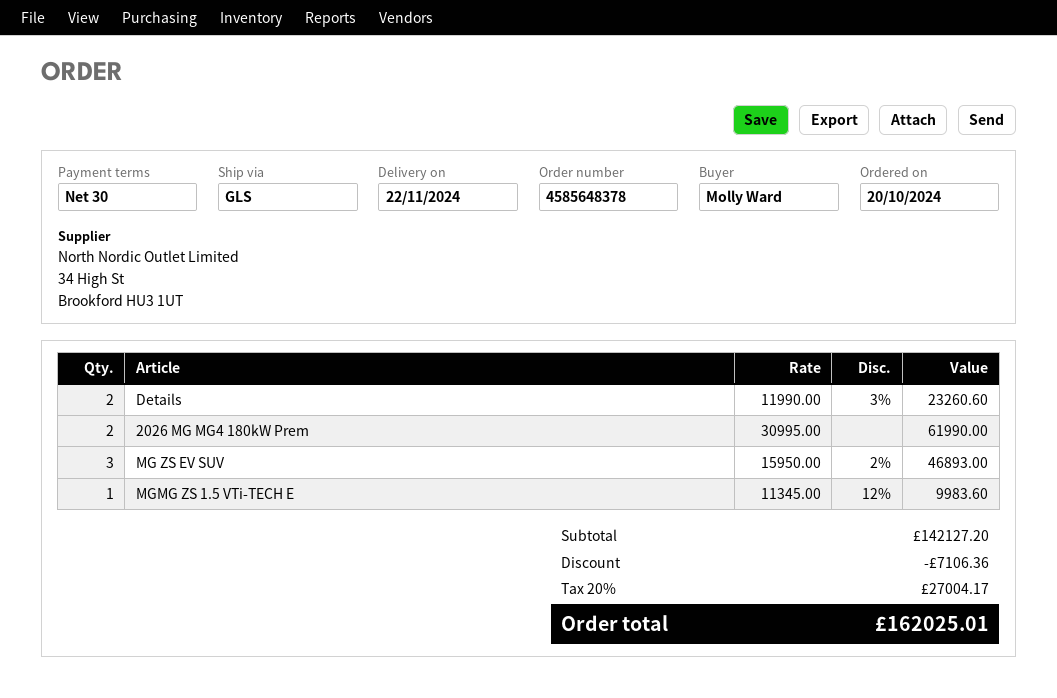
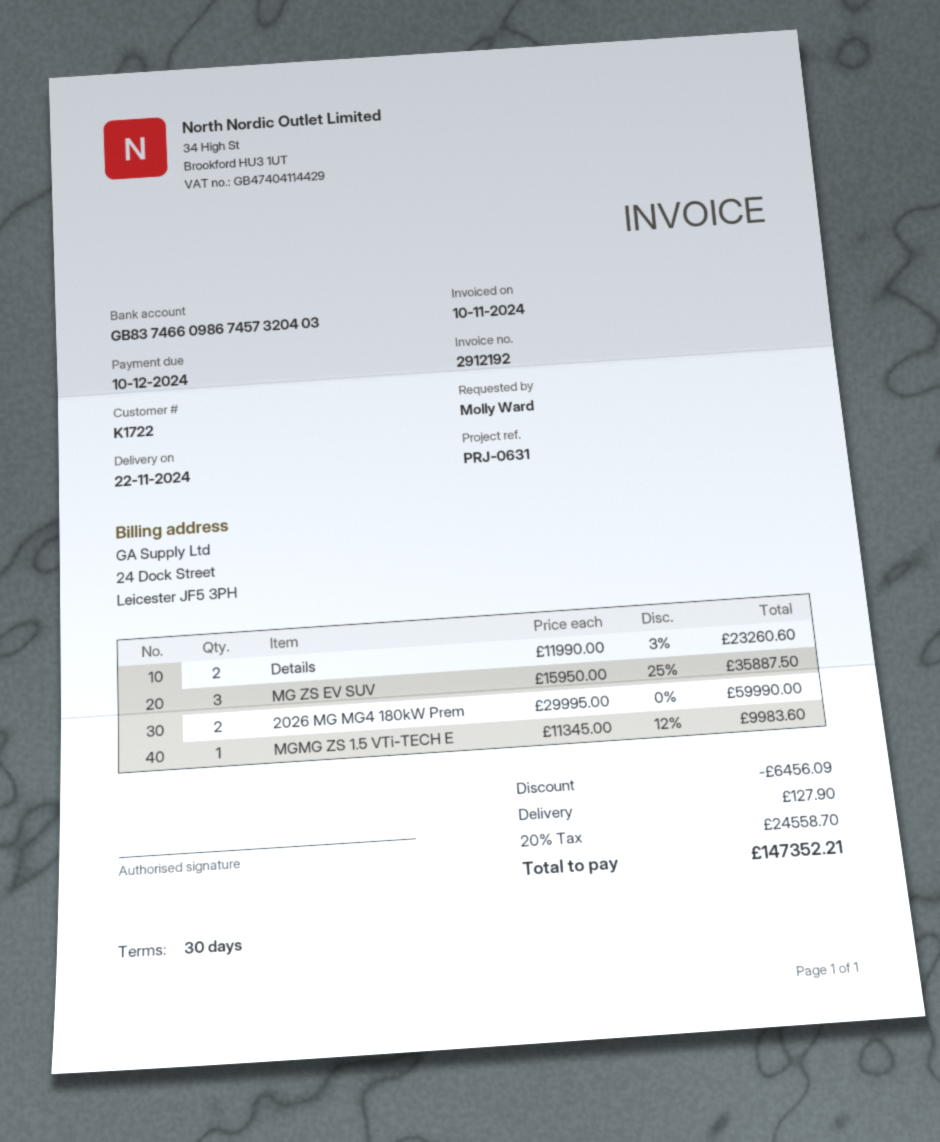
2026 MG MG4 180kW Prem: 2 x 30995.00 = 61990.00 -> 2 x 29995.00 = 59990.00
MG ZS EV SUV: 3 x 15950.00 - 2% = 46893.00 -> 3 x 15950.00 - 25% = 35887.50
discount: 7106.36 -> 6456.09
shipping: none -> 127.90
tax: 20% = 27004.17 -> 20% = 24558.70
total: 162025.01 -> 147352.21

